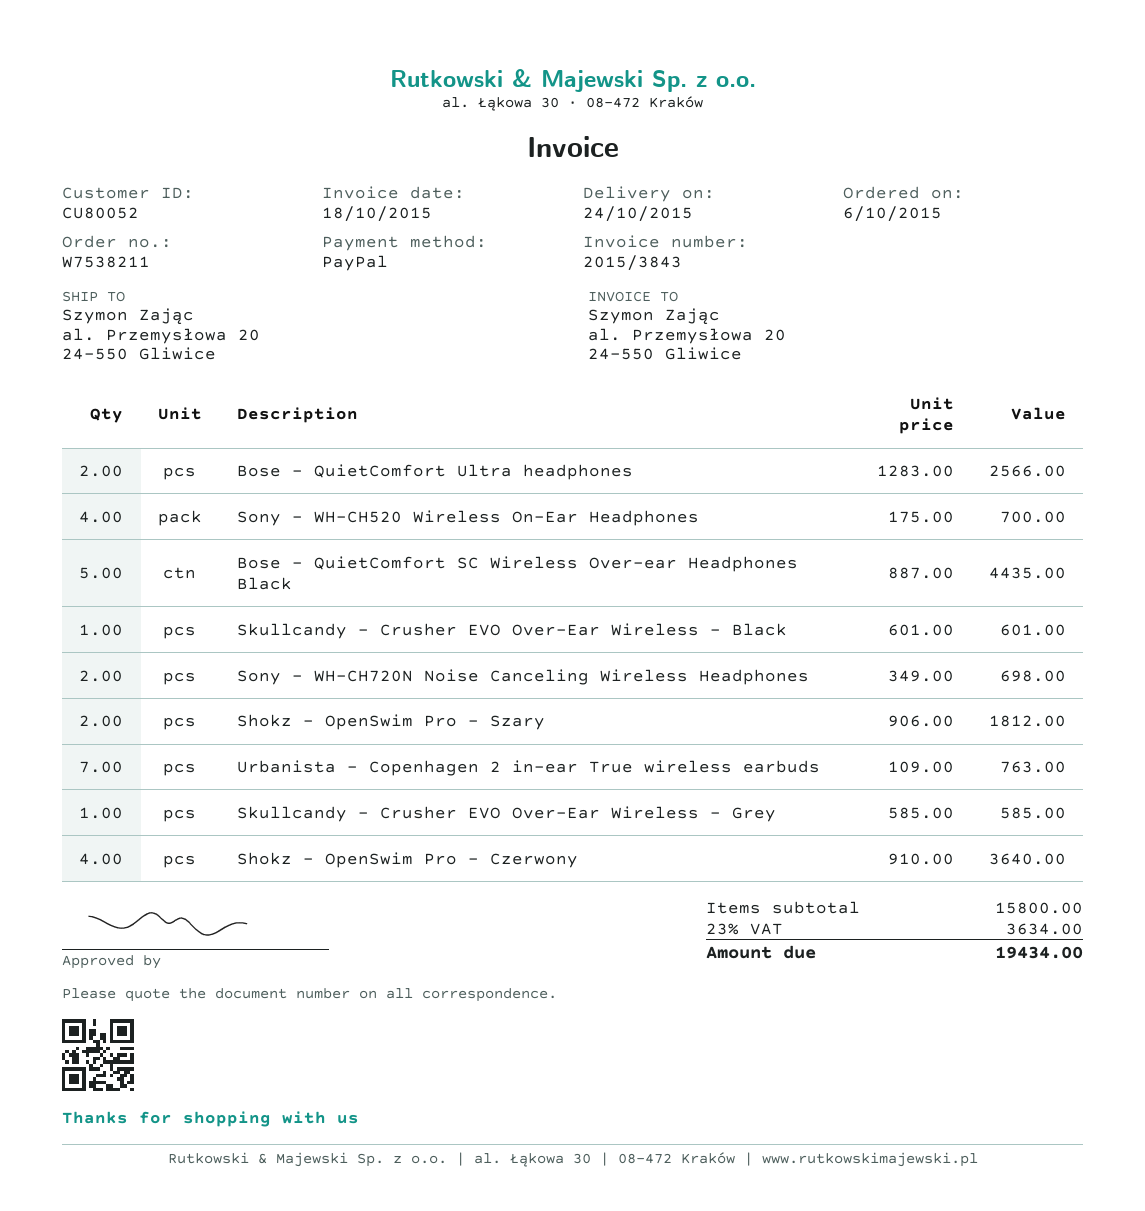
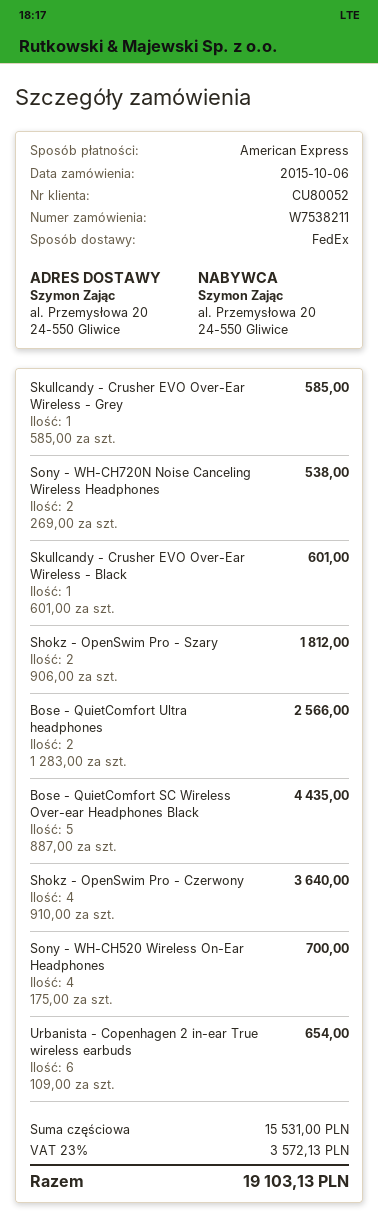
payment method: PayPal -> American Express
Sony - WH-CH720N Noise Canceling Wireless Headphones: 2 x 349.00 = 698.00 -> 2 x 269.00 = 538.00
Urbanista - Copenhagen 2 in-ear True wireless earbuds: 7 x 109.00 = 763.00 -> 6 x 109.00 = 654.00
subtotal: 15800.00 -> 15531.00
tax: 23% = 3634.00 -> 23% = 3572.13
total: 19434.00 -> 19103.13

